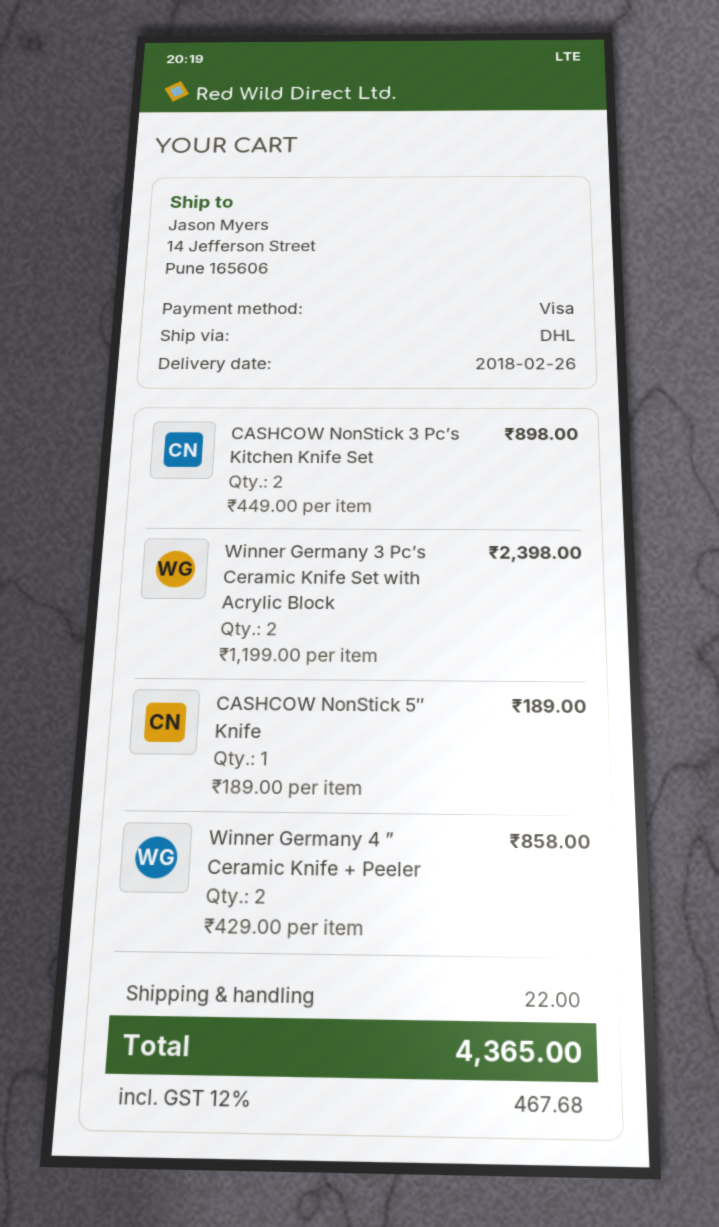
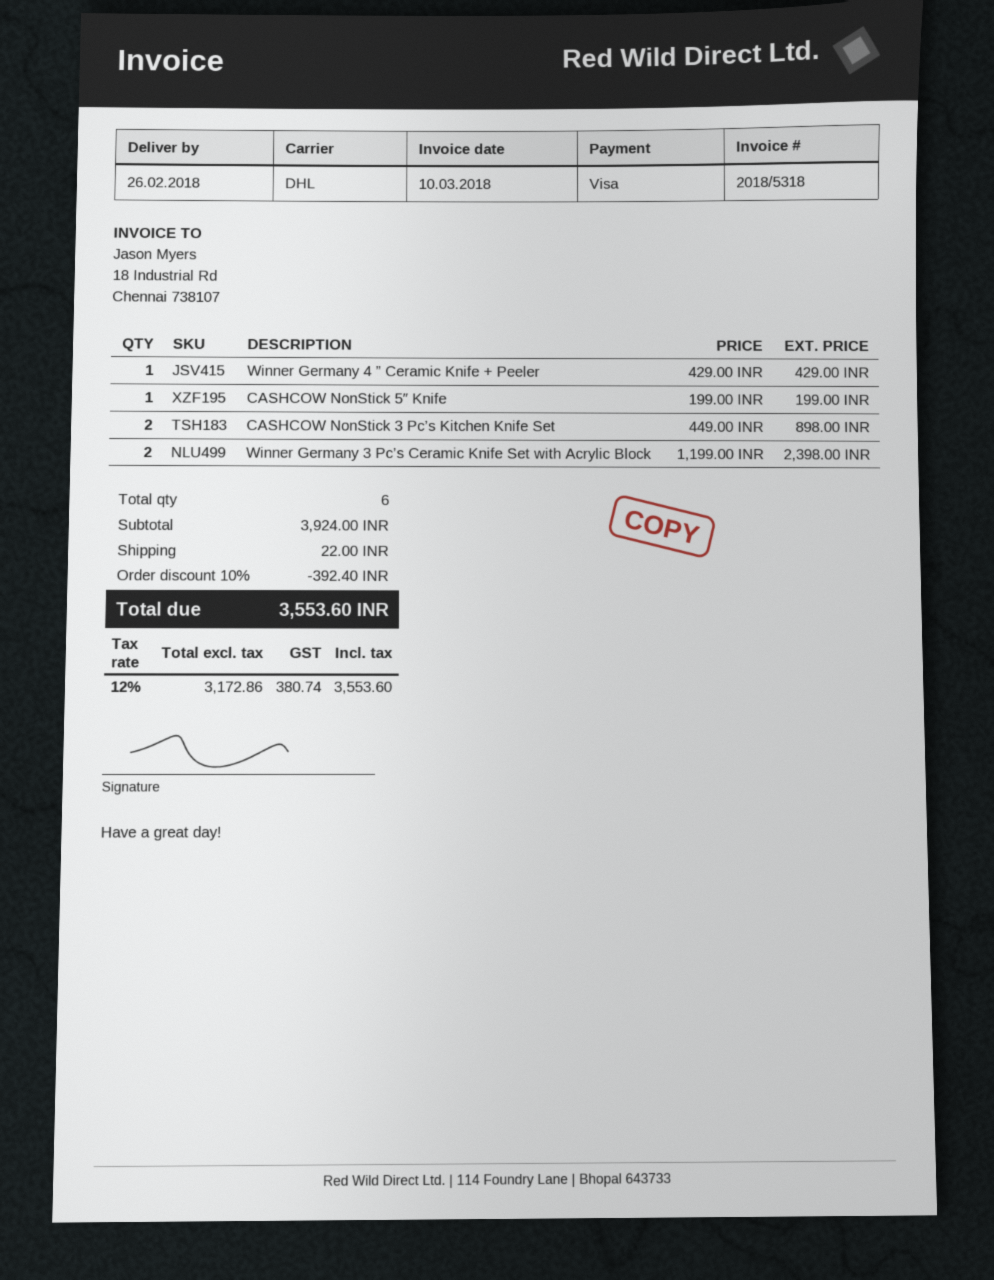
CASHCOW NonStick 5″ Knife: 1 x 189.00 = 189.00 -> 1 x 199.00 = 199.00
Winner Germany 4 ” Ceramic Knife + Peeler: 2 x 429.00 = 858.00 -> 1 x 429.00 = 429.00
discount: none -> 10% = 392.40
tax: 12% = 467.68 -> 12% = 380.74
total: 4365.00 -> 3553.60

